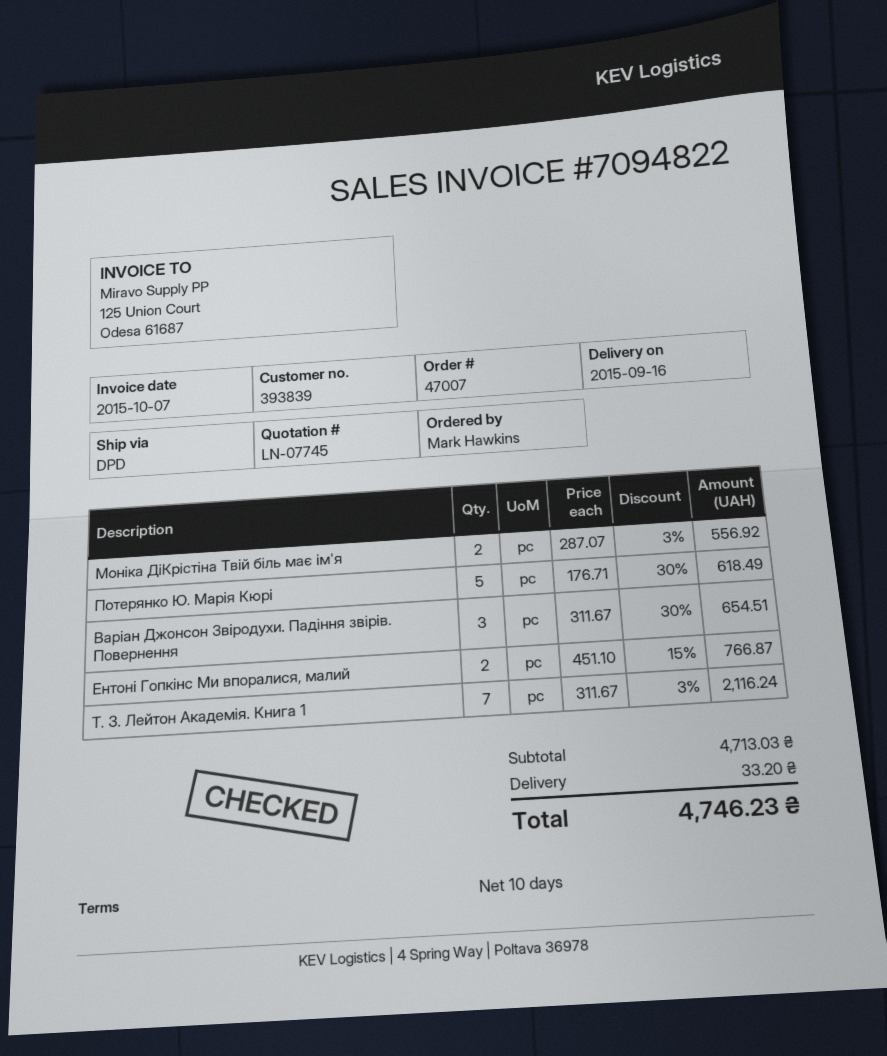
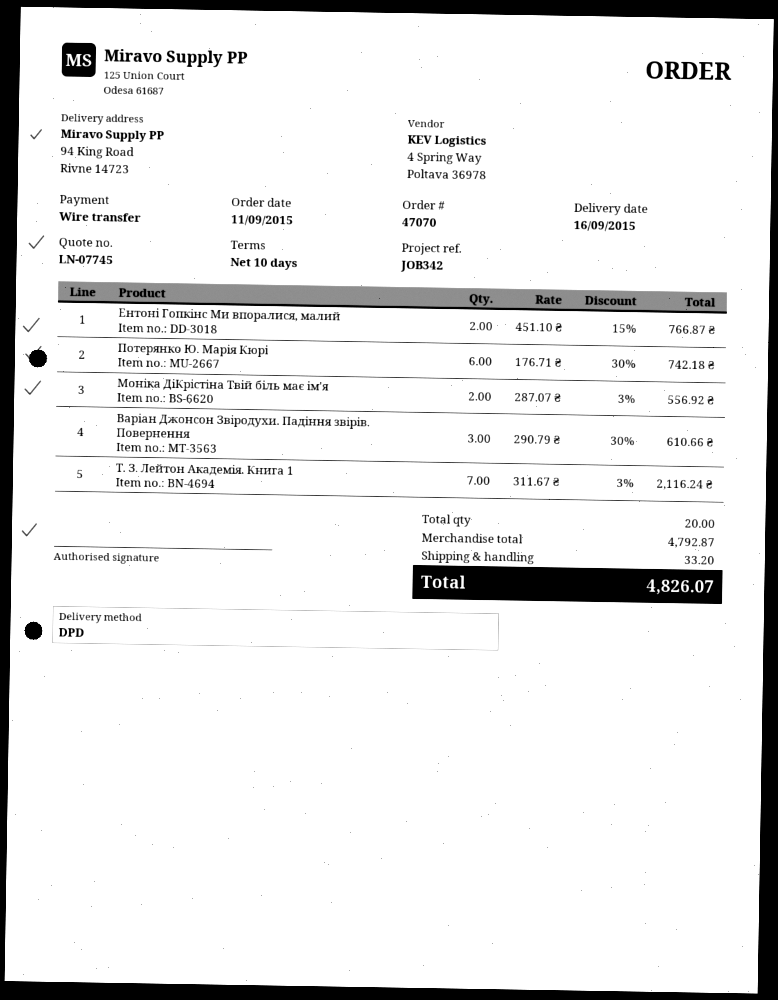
order number: 47007 -> 47070
Потерянко Ю. Марія Кюрі: 5 x 176.71 - 30% = 618.49 -> 6 x 176.71 - 30% = 742.18
Варіан Джонсон Звіродухи. Падіння звірів. Повернення: 3 x 311.67 - 30% = 654.51 -> 3 x 290.79 - 30% = 610.66
subtotal: 4713.03 -> 4792.87
total: 4746.23 -> 4826.07

